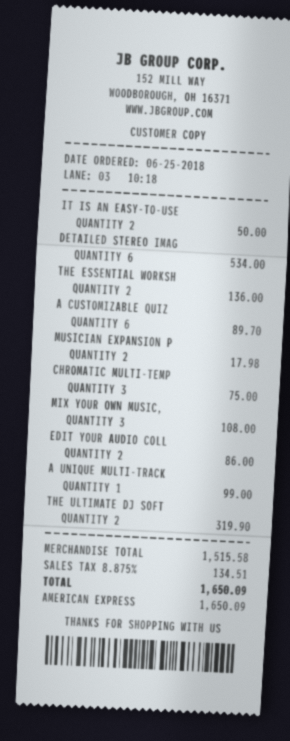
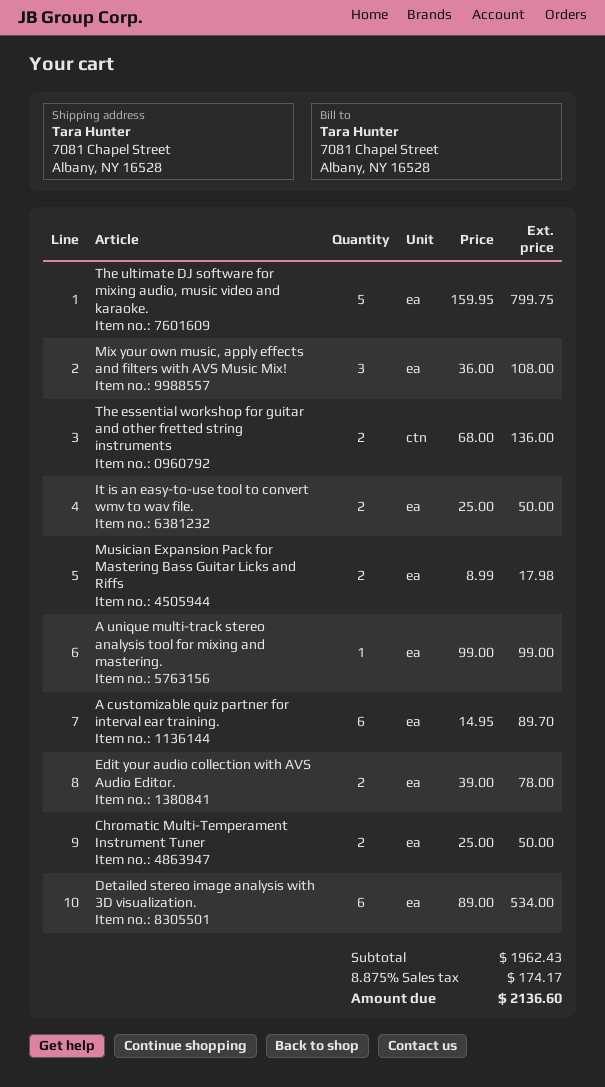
CHROMATIC MULTI-TEMP: 3 for 75.00 -> 2 for 50.00
EDIT YOUR AUDIO COLL: 2 for 86.00 -> 2 for 78.00
THE ULTIMATE DJ SOFT: 2 for 319.90 -> 5 for 799.75
subtotal: 1515.58 -> 1962.43
tax: 8.875% = 134.51 -> 8.875% = 174.17
total: 1650.09 -> 2136.60

